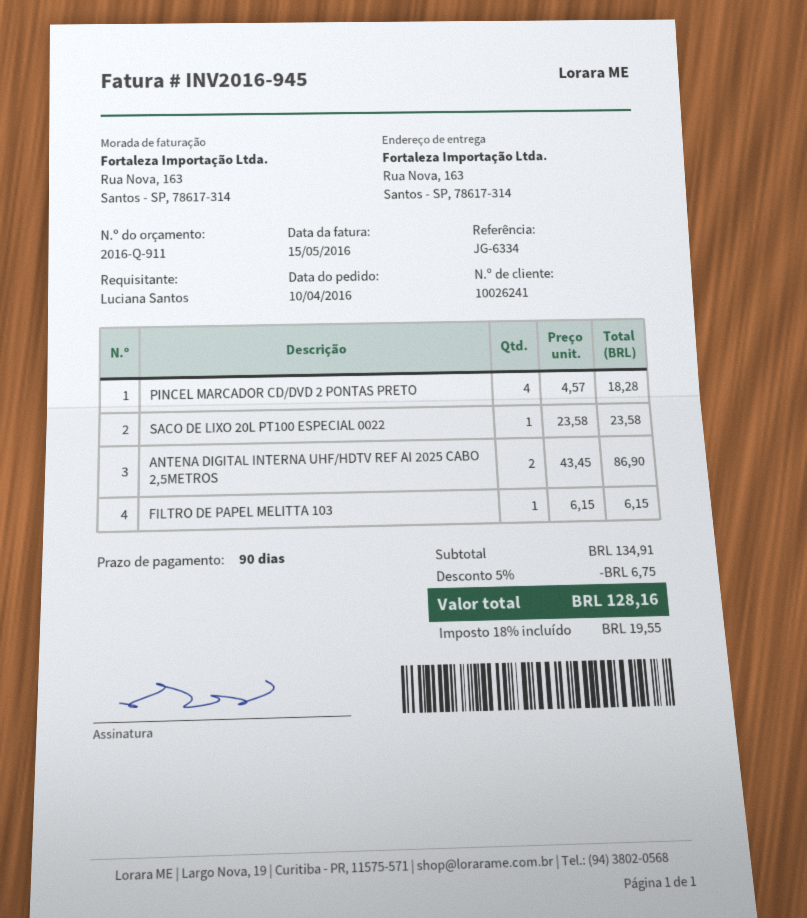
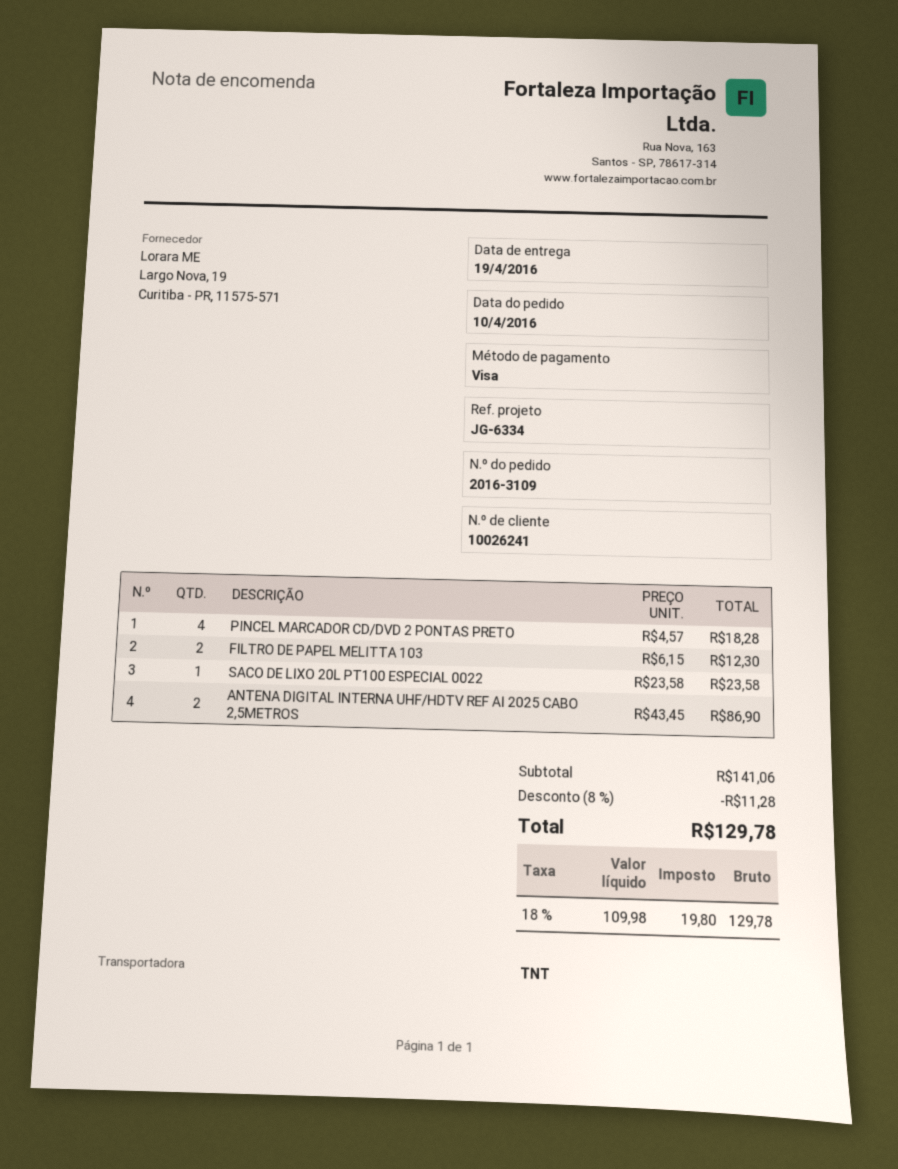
FILTRO DE PAPEL MELITTA 103: 1 x 6.15 = 6.15 -> 2 x 6.15 = 12.30
subtotal: 134.91 -> 141.06
discount: 5% = 6.75 -> 8% = 11.28
tax: 18% = 19.55 -> 18% = 19.80
total: 128.16 -> 129.78

